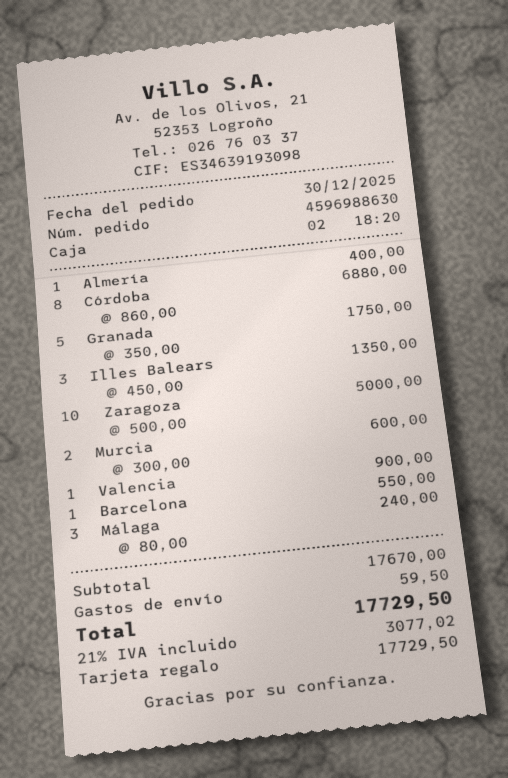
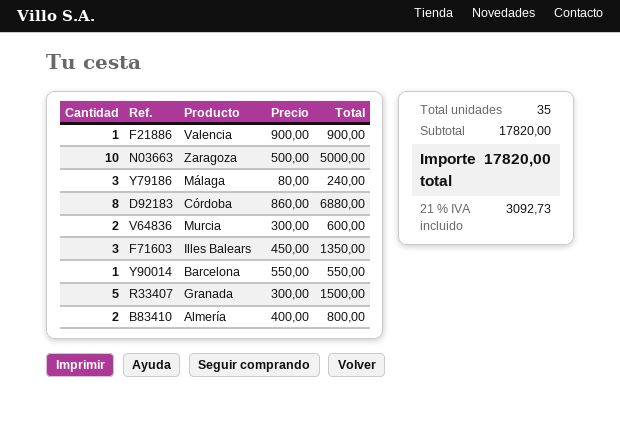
Almería: 1 x 400.00 = 400.00 -> 2 x 400.00 = 800.00
Granada: 5 x 350.00 = 1750.00 -> 5 x 300.00 = 1500.00
subtotal: 17670.00 -> 17820.00
shipping: 59.50 -> none
tax: 21% = 3077.02 -> 21% = 3092.73
total: 17729.50 -> 17820.00

